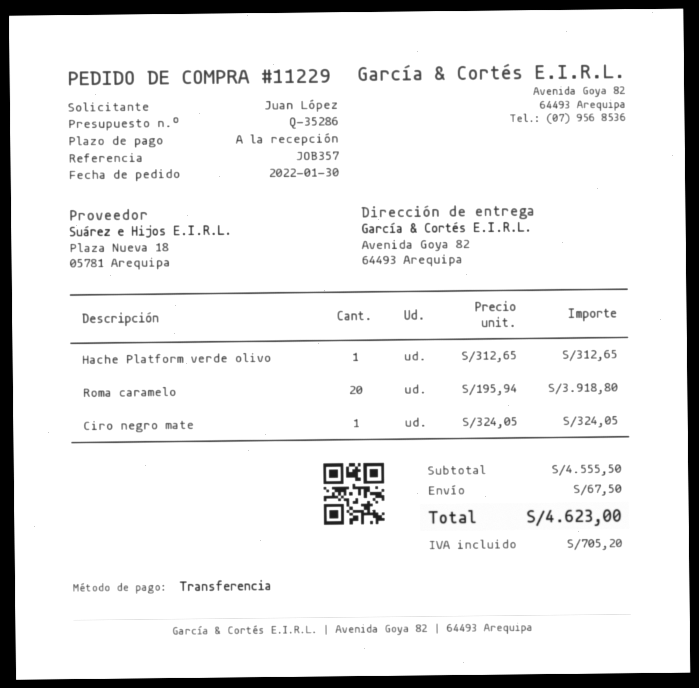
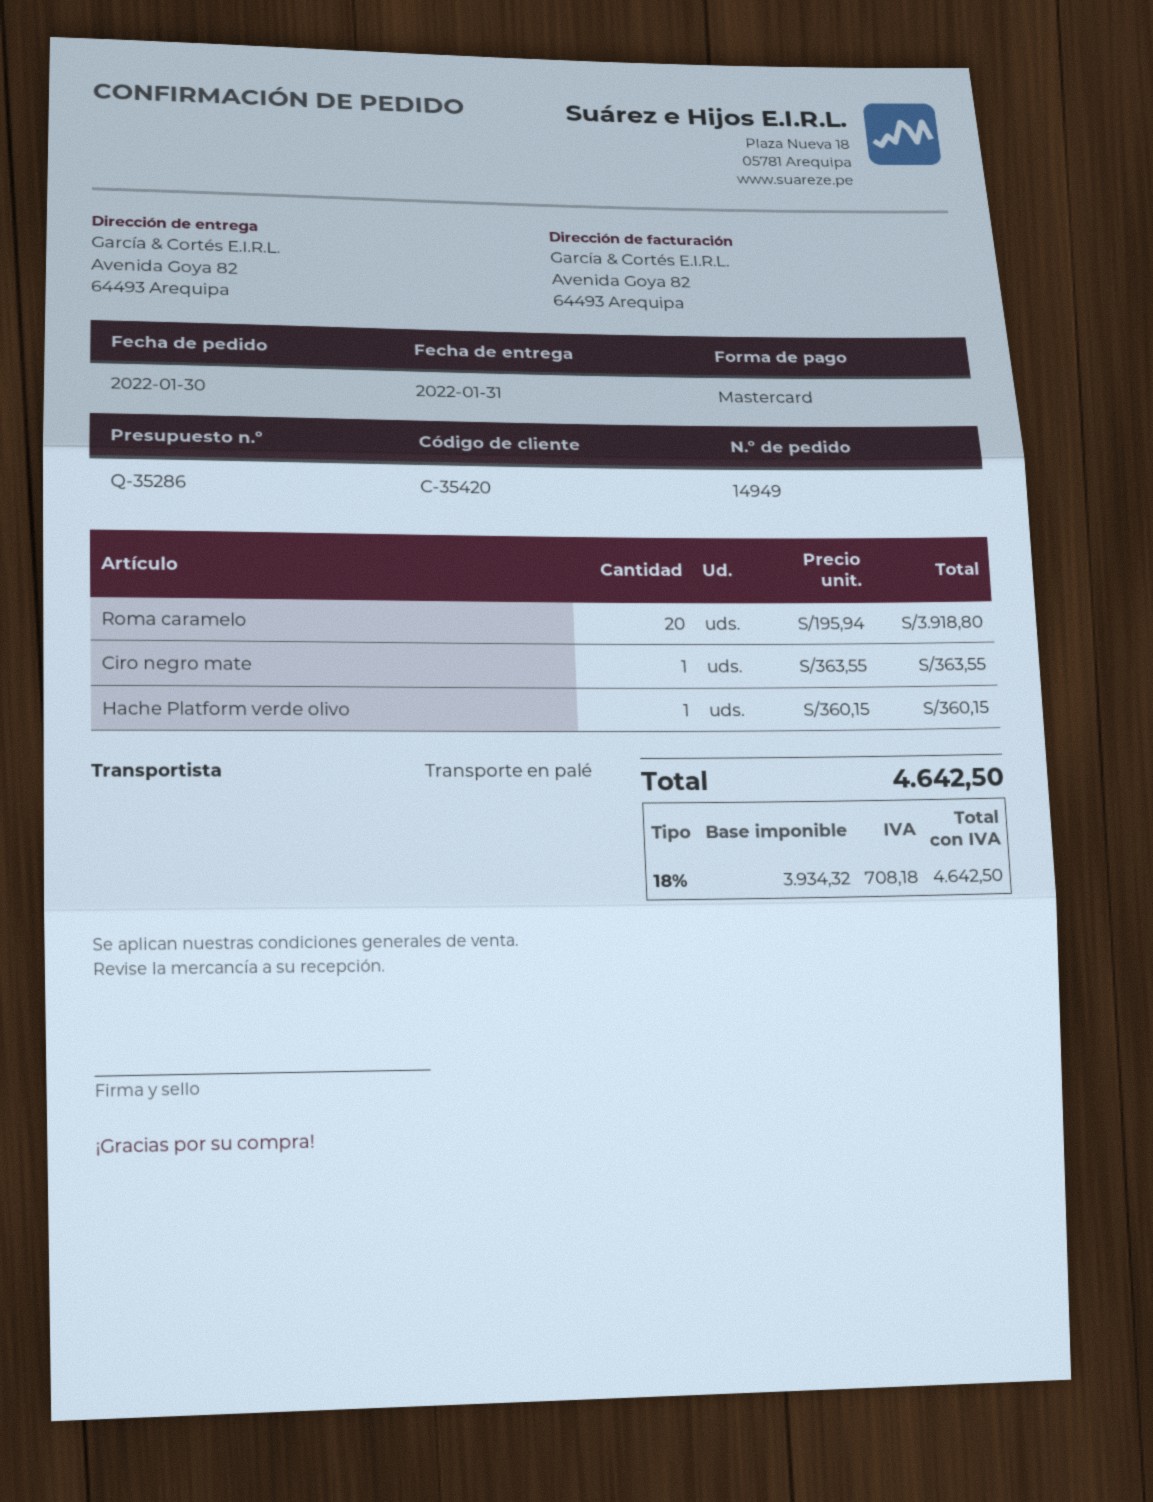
order number: 11229 -> 14949
payment method: bank transfer -> Mastercard
Hache Platform verde olivo: 1 x 312.65 = 312.65 -> 1 x 360.15 = 360.15
Ciro negro mate: 1 x 324.05 = 324.05 -> 1 x 363.55 = 363.55
shipping: 67.50 -> none
tax: 705.20 -> 708.18
total: 4623.00 -> 4642.50

